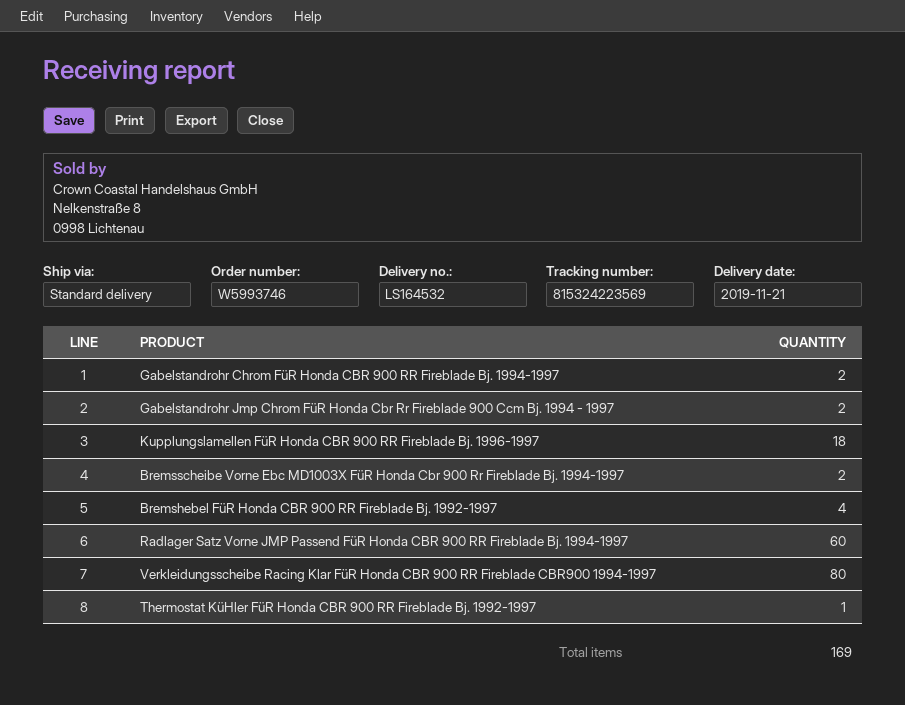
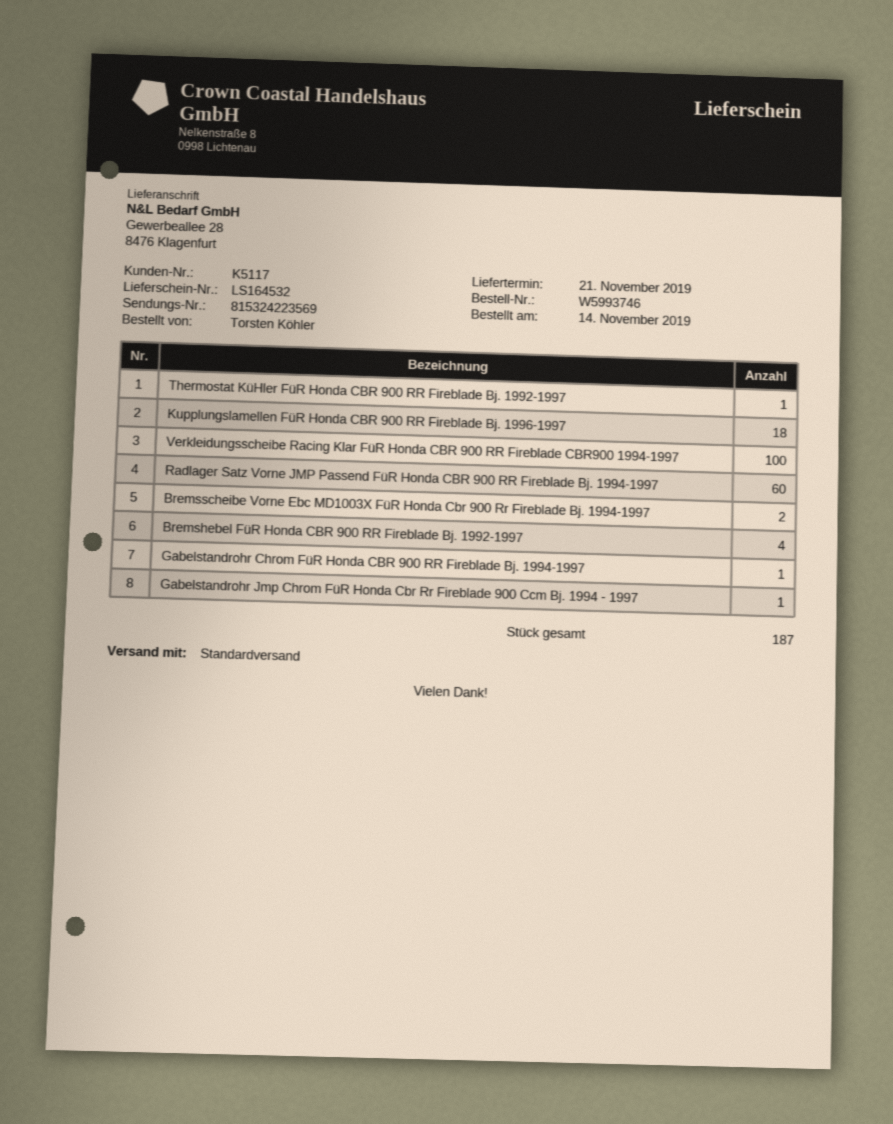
Gabelstandrohr Chrom FüR Honda CBR 900 RR Fireblade Bj. 1994-1997: 2 -> 1
Gabelstandrohr Jmp Chrom FüR Honda Cbr Rr Fireblade 900 Ccm Bj. 1994 - 1997: 2 -> 1
Verkleidungsscheibe Racing Klar FüR Honda CBR 900 RR Fireblade CBR900 1994-1997: 80 -> 100
total quantity: 169 -> 187

